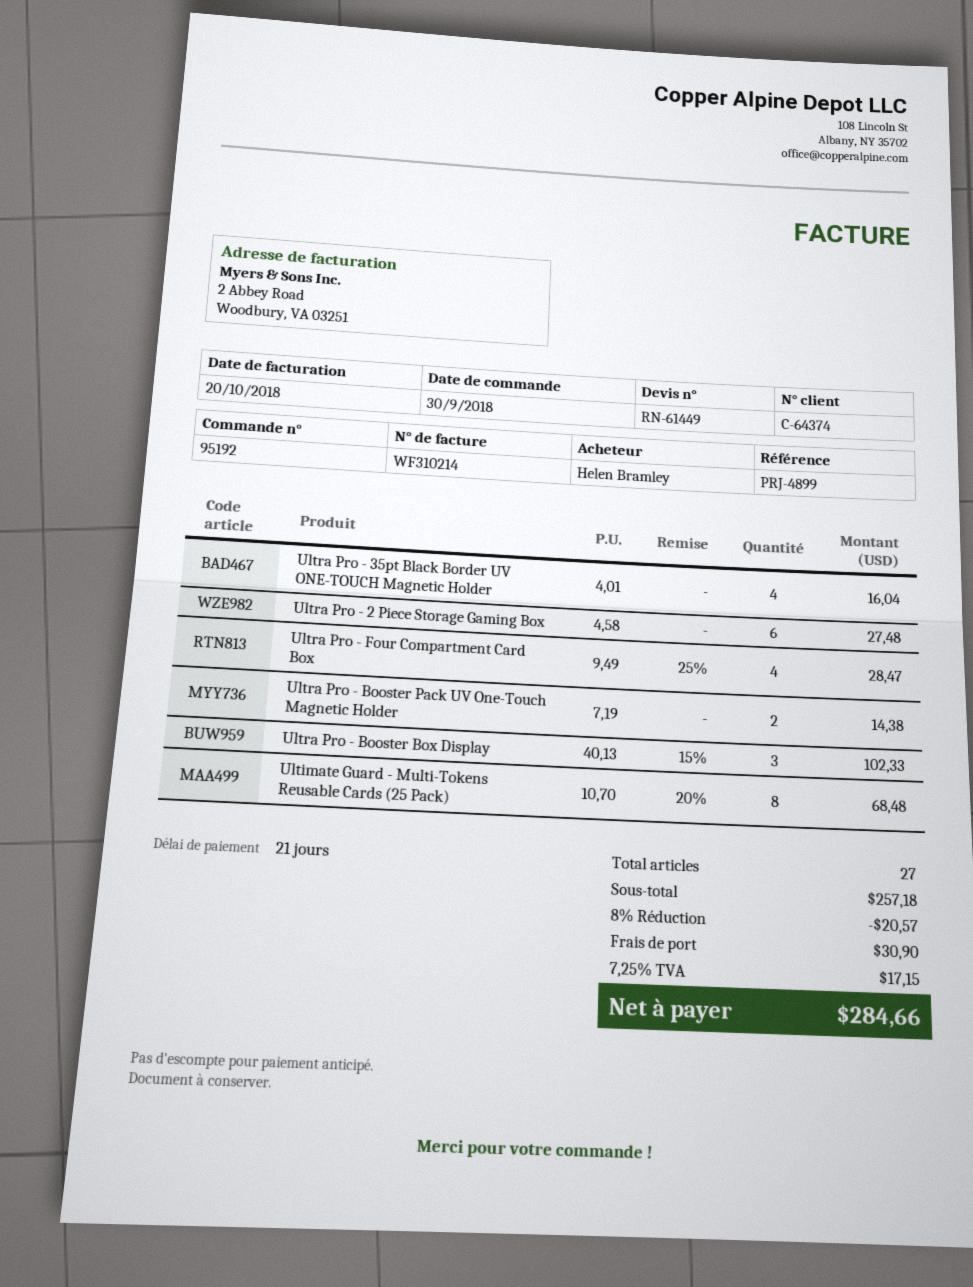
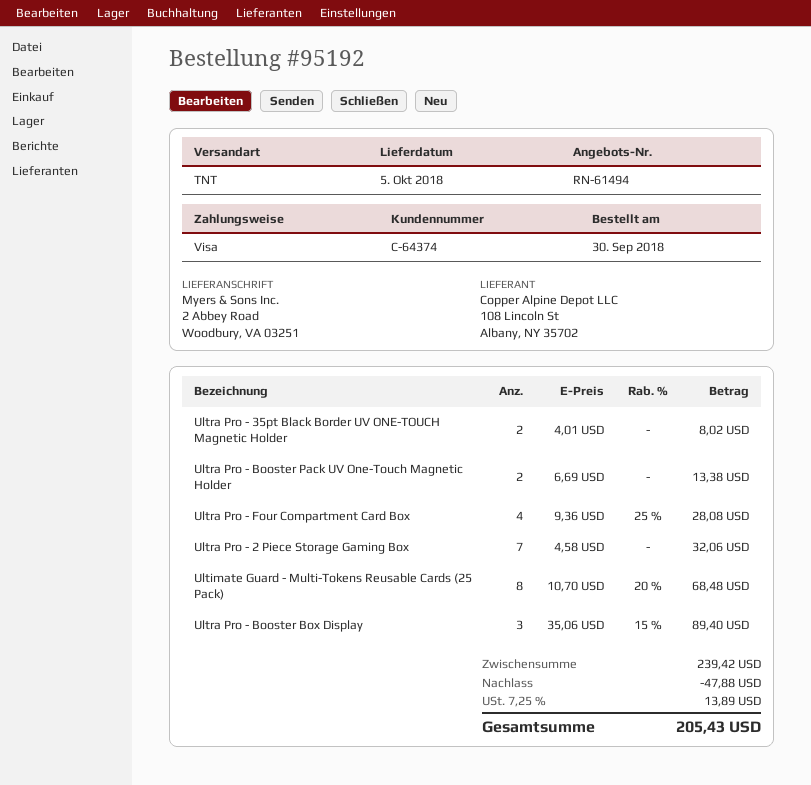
quote number: RN-61449 -> RN-61494
Ultra Pro - 35pt Black Border UV ONE-TOUCH Magnetic Holder: 4 x 4.01 = 16.04 -> 2 x 4.01 = 8.02
Ultra Pro - 2 Piece Storage Gaming Box: 6 x 4.58 = 27.48 -> 7 x 4.58 = 32.06
Ultra Pro - Four Compartment Card Box: 4 x 9.49 - 25% = 28.47 -> 4 x 9.36 - 25% = 28.08
Ultra Pro - Booster Pack UV One-Touch Magnetic Holder: 2 x 7.19 = 14.38 -> 2 x 6.69 = 13.38
Ultra Pro - Booster Box Display: 3 x 40.13 - 15% = 102.33 -> 3 x 35.06 - 15% = 89.40
subtotal: 257.18 -> 239.42
discount: 20.57 -> 47.88
shipping: 30.90 -> none
tax: 7.25% = 17.15 -> 7.25% = 13.89
total: 284.66 -> 205.43

